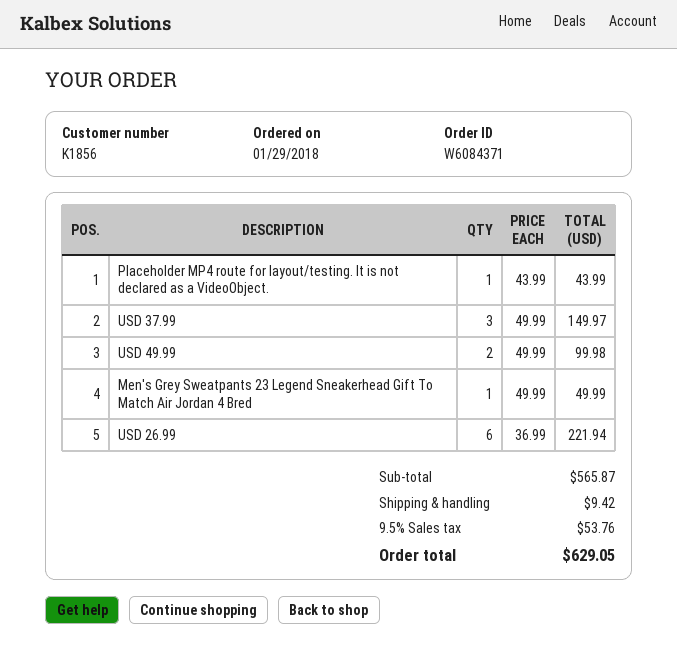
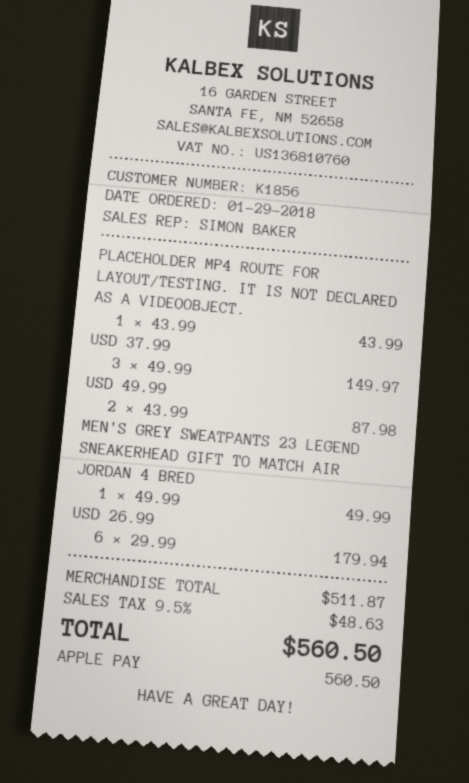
USD 49.99: 2 x 49.99 = 99.98 -> 2 x 43.99 = 87.98
USD 26.99: 6 x 36.99 = 221.94 -> 6 x 29.99 = 179.94
subtotal: 565.87 -> 511.87
shipping: 9.42 -> none
tax: 9.5% = 53.76 -> 9.5% = 48.63
total: 629.05 -> 560.50

